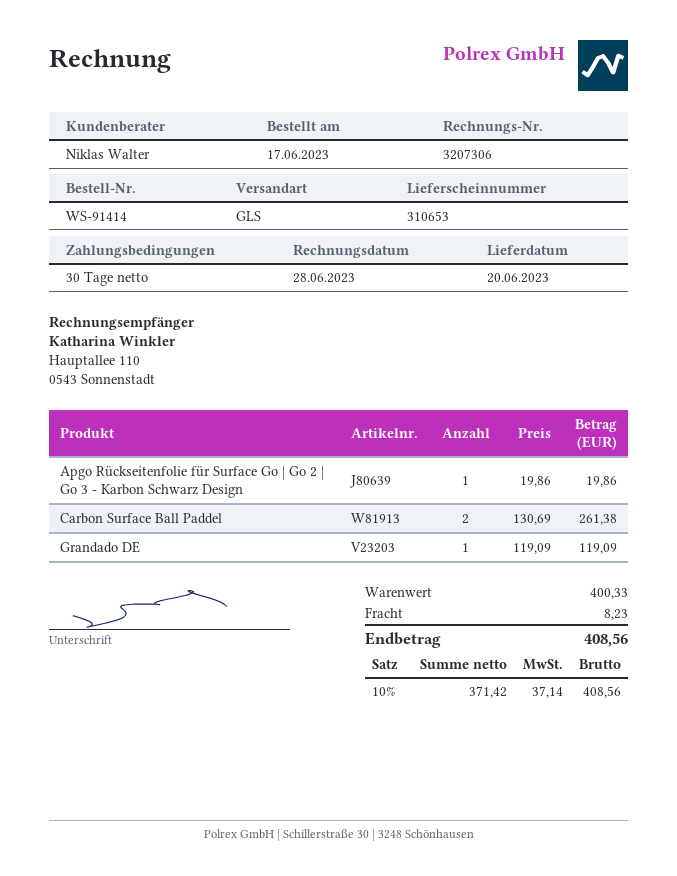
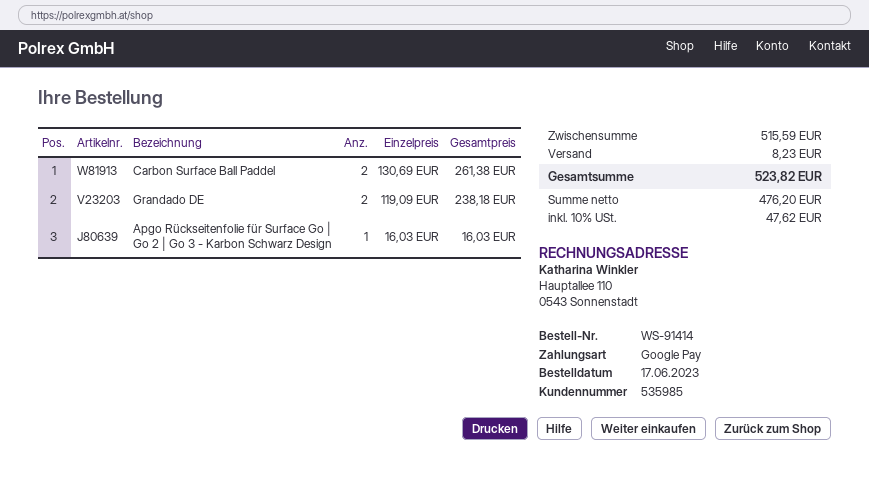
Apgo Rückseitenfolie für Surface Go | Go 2 | Go 3 - Karbon Schwarz Design: 1 x 19.86 = 19.86 -> 1 x 16.03 = 16.03
Grandado DE: 1 x 119.09 = 119.09 -> 2 x 119.09 = 238.18
subtotal: 400.33 -> 515.59
net: 371.42 -> 476.20
tax: 10% = 37.14 -> 10% = 47.62
total: 408.56 -> 523.82

